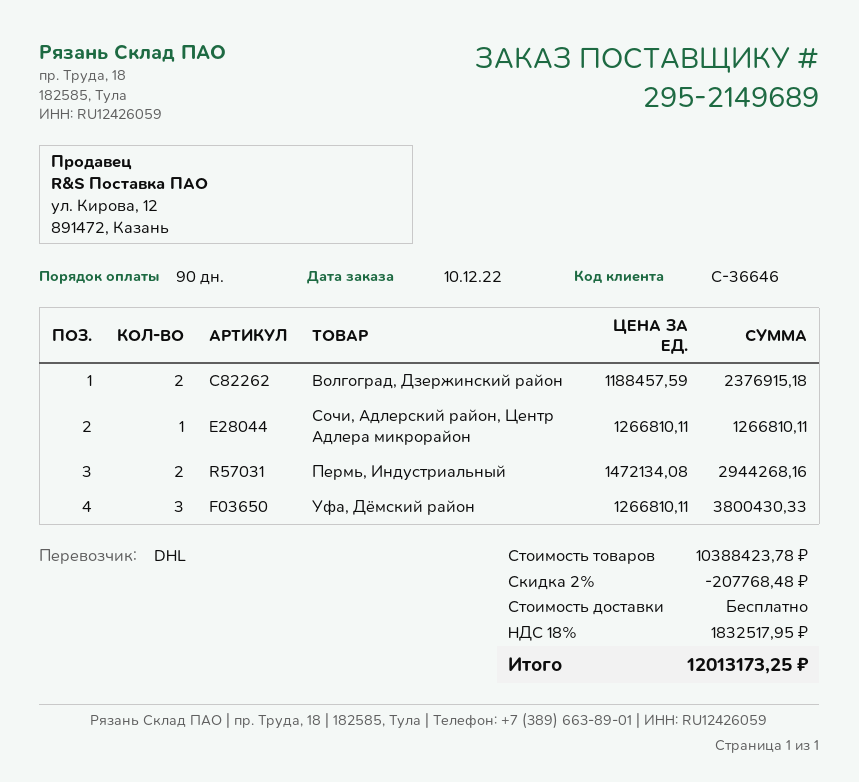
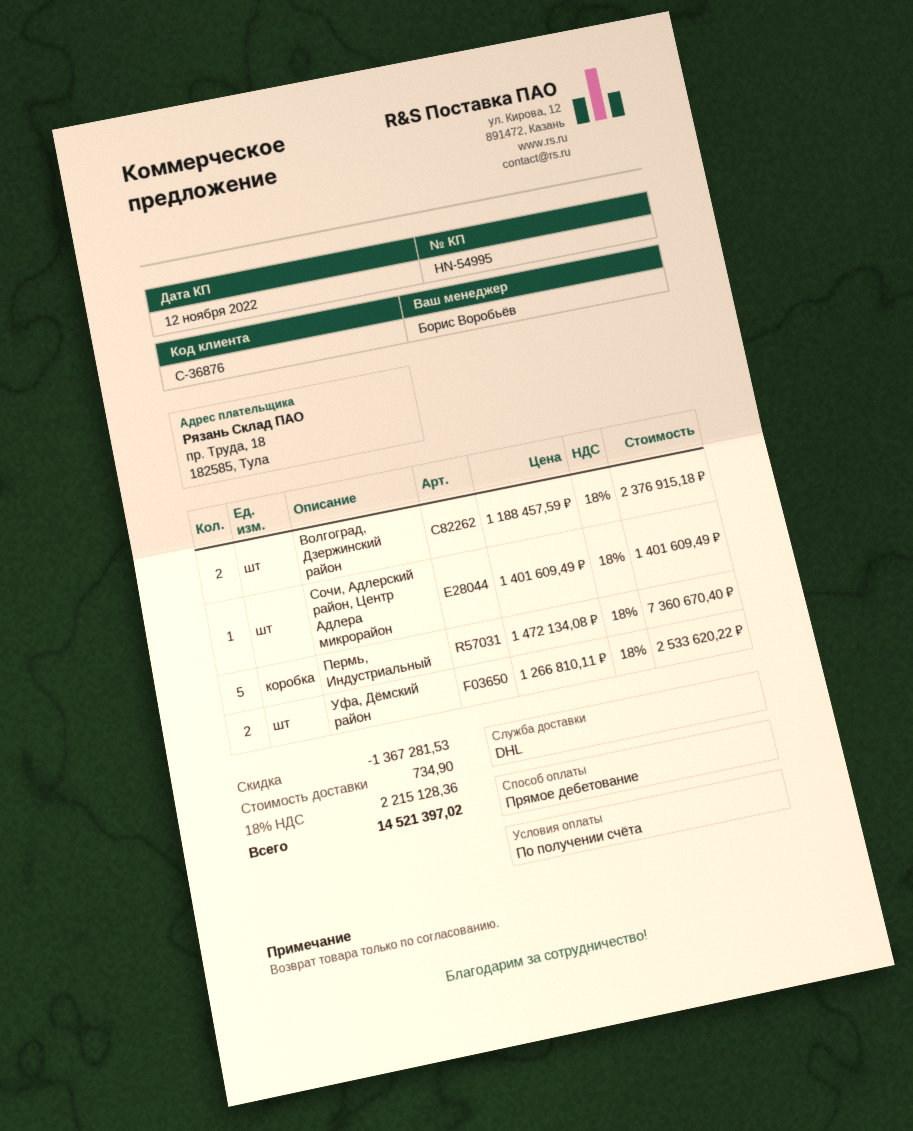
payment terms: 90 days -> on receipt
customer number: C-36646 -> C-36876
Сочи, Адлерский район, Центр Адлера микрорайон: 1 x 1266810.11 = 1266810.11 -> 1 x 1401609.49 = 1401609.49
Пермь, Индустриальный: 2 x 1472134.08 = 2944268.16 -> 5 x 1472134.08 = 7360670.40
Уфа, Дёмский район: 3 x 1266810.11 = 3800430.33 -> 2 x 1266810.11 = 2533620.22
discount: 207768.48 -> 1367281.53
shipping: 0.00 -> 734.90
tax: 18% = 1832517.95 -> 18% = 2215128.36
total: 12013173.25 -> 14521397.02

